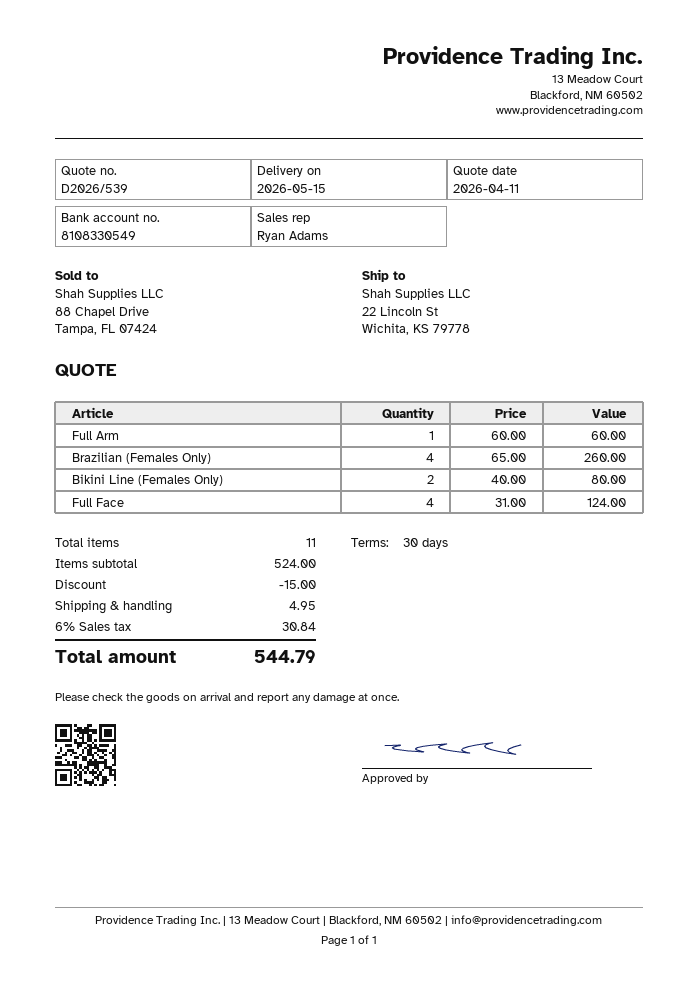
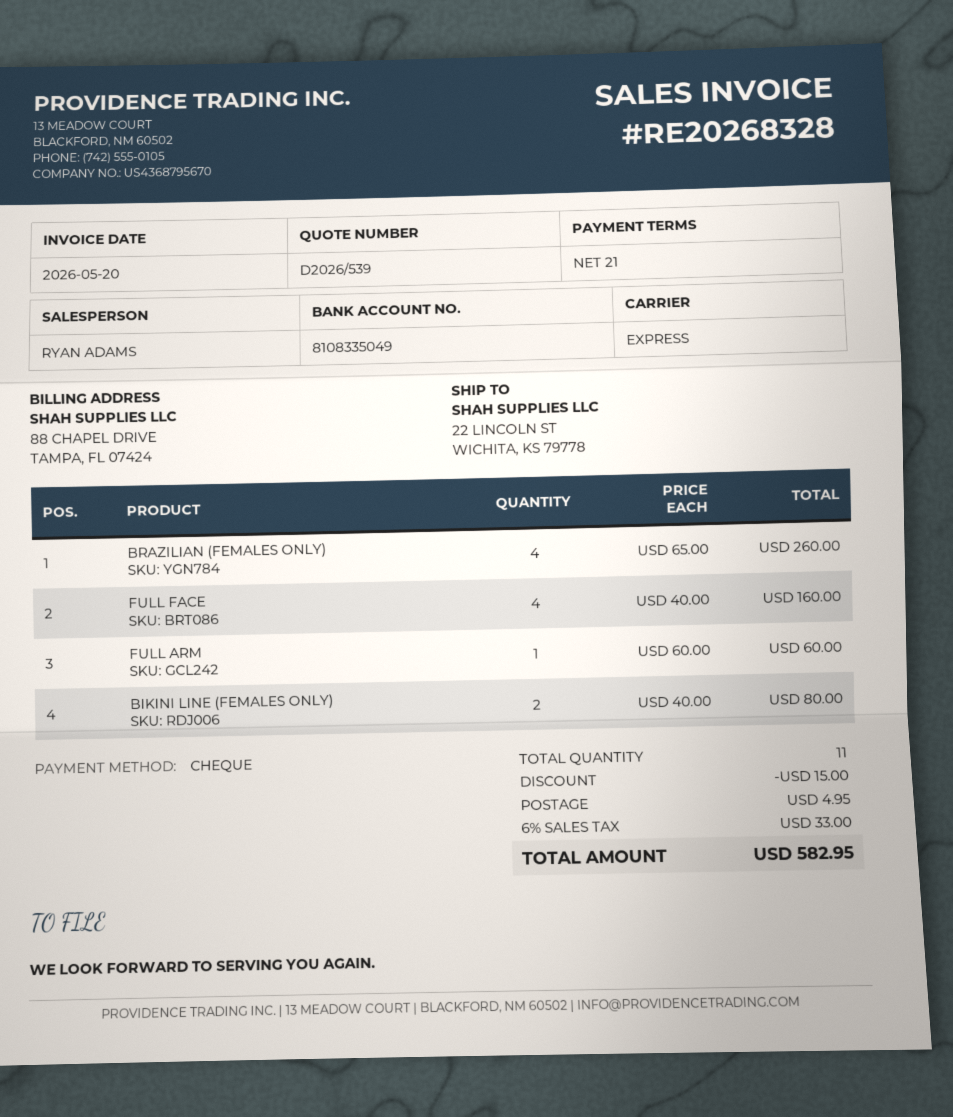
payment terms: 30 days -> 21 days
bank account: 8108330549 -> 8108335049
Full Face: 4 x 31.00 = 124.00 -> 4 x 40.00 = 160.00
tax: 6% = 30.84 -> 6% = 33.00
total: 544.79 -> 582.95

